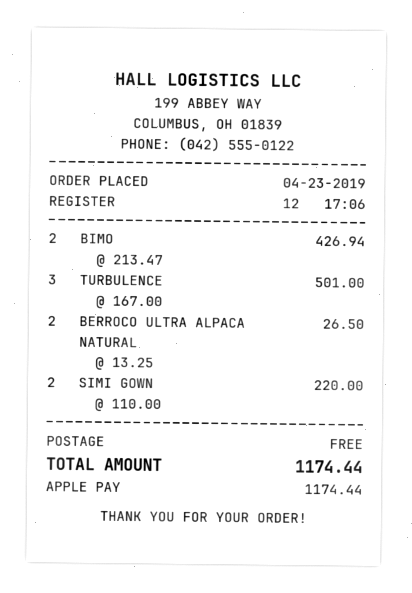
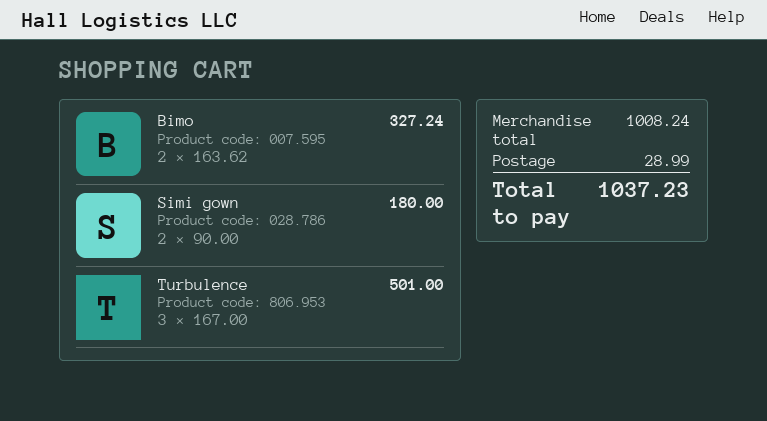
BIMO: 2 x 213.47 = 426.94 -> 2 x 163.62 = 327.24
BERROCO ULTRA ALPACA NATURAL: 2 x 13.25 = 26.50 -> none
SIMI GOWN: 2 x 110.00 = 220.00 -> 2 x 90.00 = 180.00
shipping: 0.00 -> 28.99
total: 1174.44 -> 1037.23

